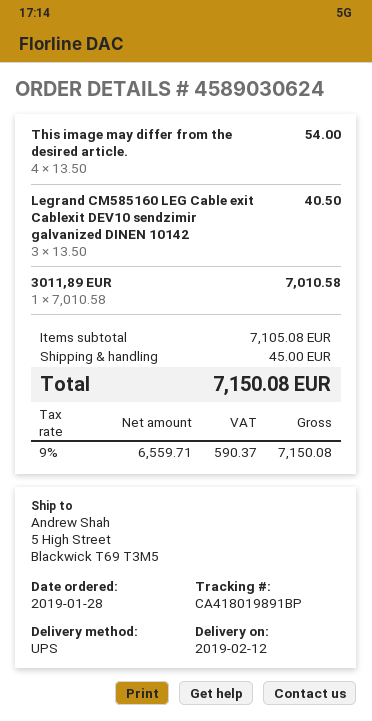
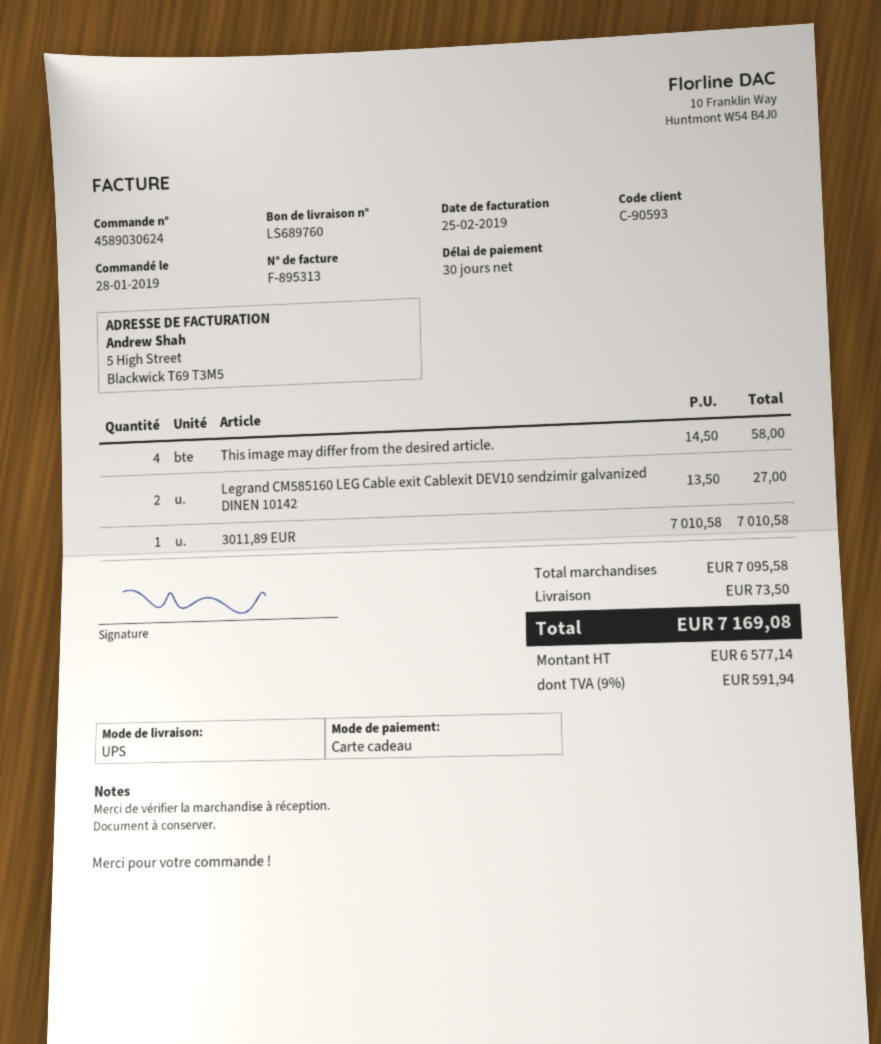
This image may differ from the desired article.: 4 x 13.50 = 54.00 -> 4 x 14.50 = 58.00
Legrand CM585160 LEG Cable exit Cablexit DEV10 sendzimir galvanized DINEN 10142: 3 x 13.50 = 40.50 -> 2 x 13.50 = 27.00
subtotal: 7105.08 -> 7095.58
shipping: 45.00 -> 73.50
net: 6559.71 -> 6577.14
tax: 9% = 590.37 -> 9% = 591.94
total: 7150.08 -> 7169.08

